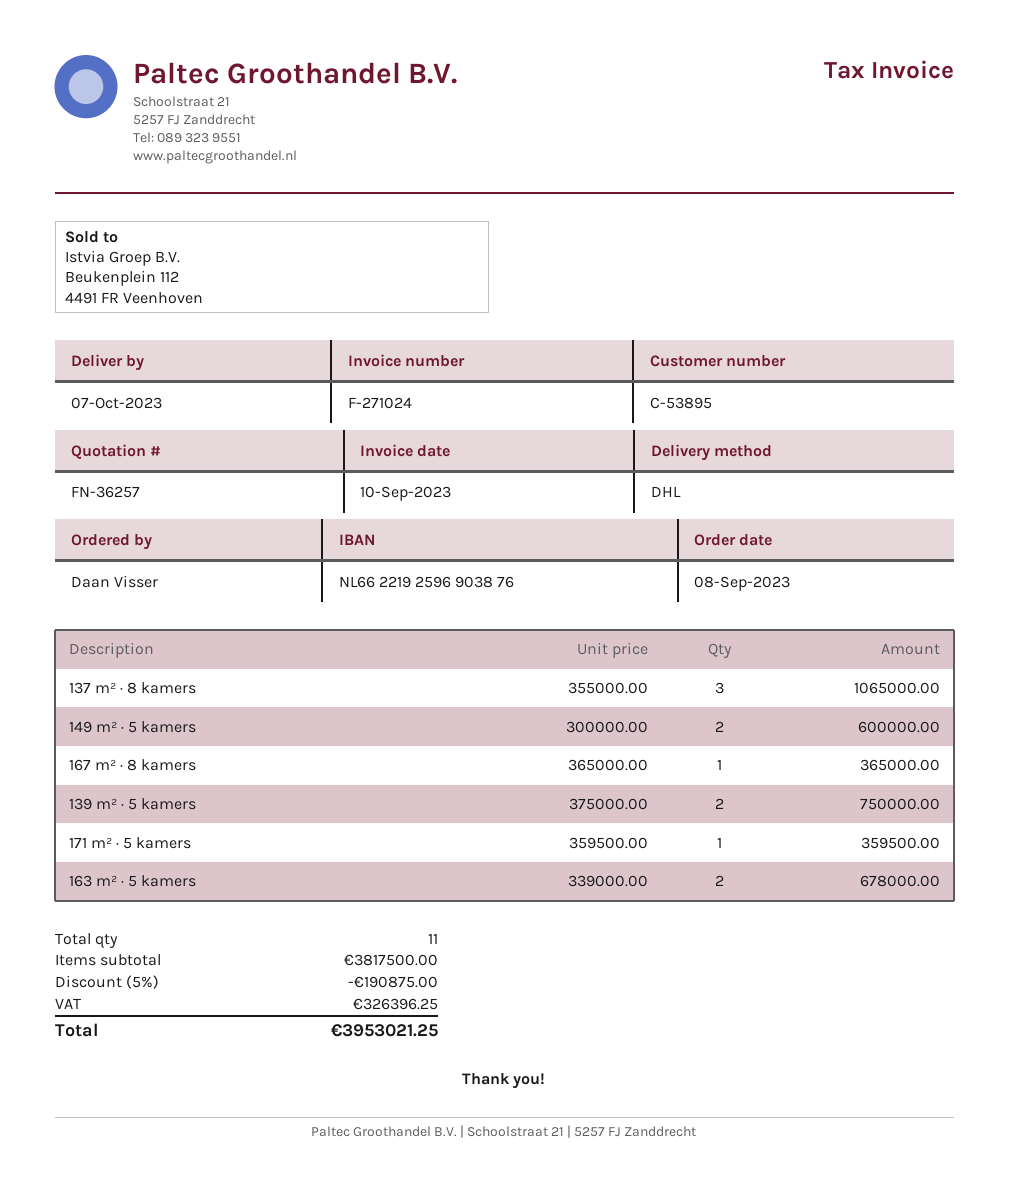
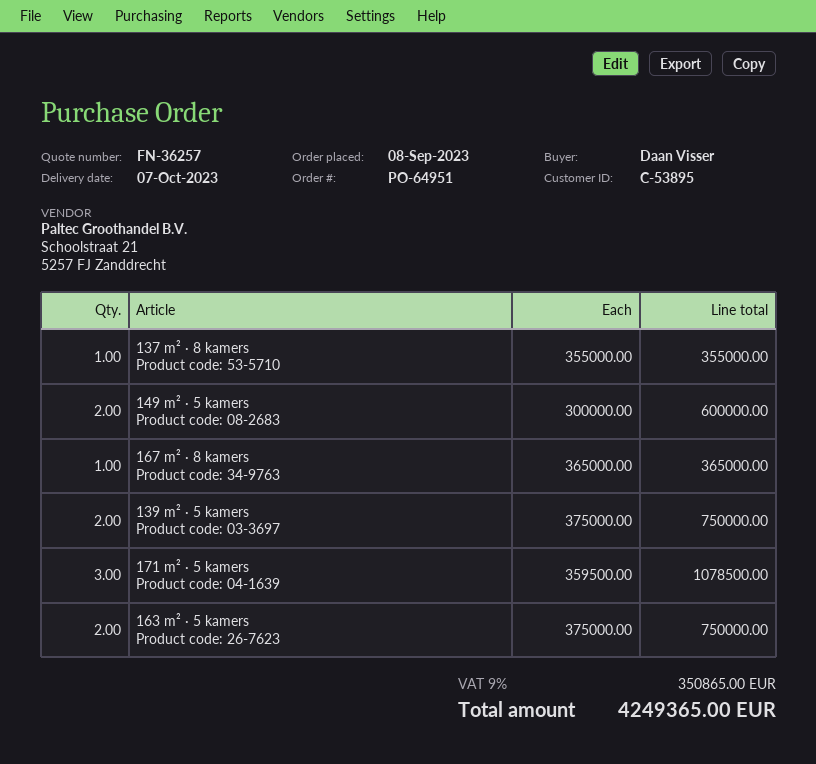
137 m² · 8 kamers: 3 x 355000.00 = 1065000.00 -> 1 x 355000.00 = 355000.00
171 m² · 5 kamers: 1 x 359500.00 = 359500.00 -> 3 x 359500.00 = 1078500.00
163 m² · 5 kamers: 2 x 339000.00 = 678000.00 -> 2 x 375000.00 = 750000.00
discount: 5% = 190875.00 -> none
tax: 326396.25 -> 350865.00
total: 3953021.25 -> 4249365.00

